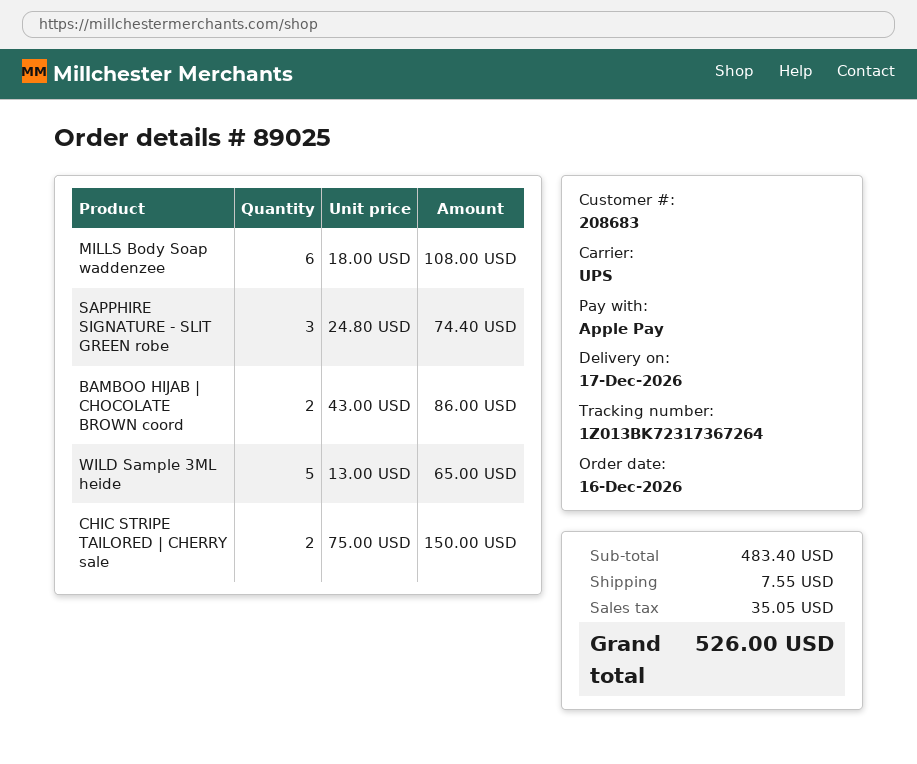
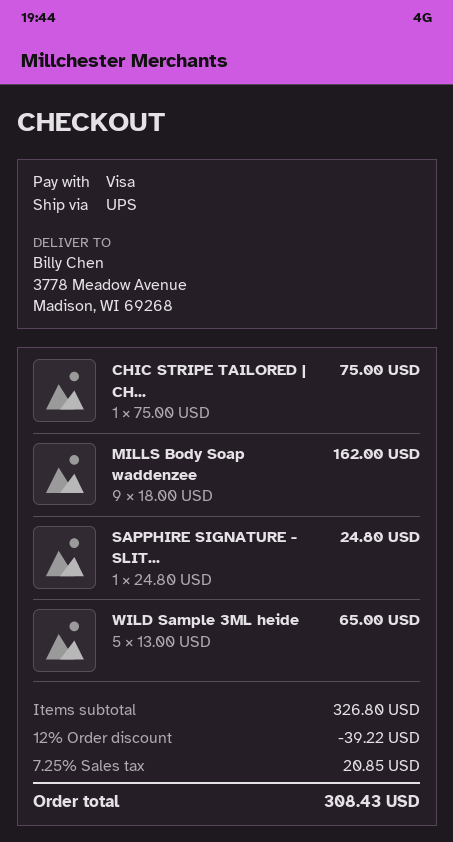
payment method: Apple Pay -> Visa
MILLS Body Soap waddenzee: 6 x 18.00 = 108.00 -> 9 x 18.00 = 162.00
SAPPHIRE SIGNATURE - SLIT GREEN robe: 3 x 24.80 = 74.40 -> 1 x 24.80 = 24.80
BAMBOO HIJAB | CHOCOLATE BROWN coord: 2 x 43.00 = 86.00 -> none
CHIC STRIPE TAILORED | CHERRY sale: 2 x 75.00 = 150.00 -> 1 x 75.00 = 75.00
subtotal: 483.40 -> 326.80
discount: none -> 12% = 39.22
shipping: 7.55 -> none
tax: 35.05 -> 20.85
total: 526.00 -> 308.43

